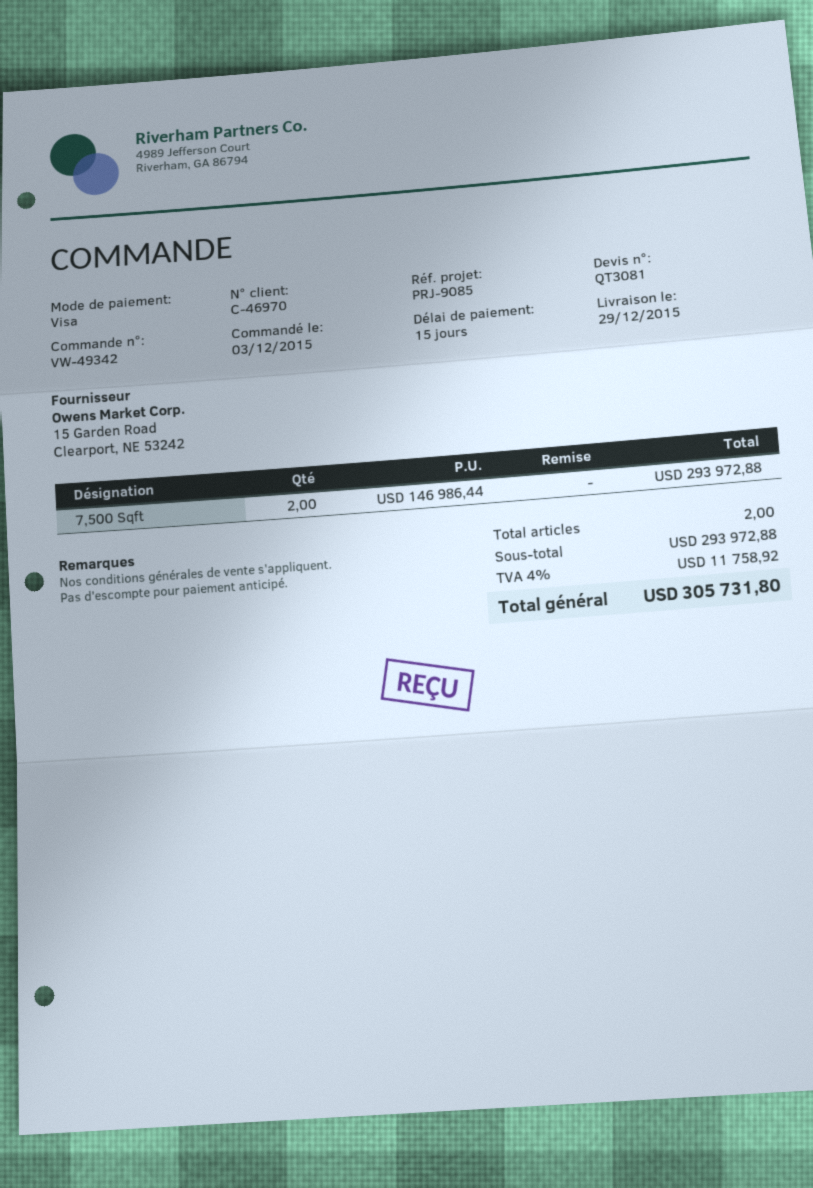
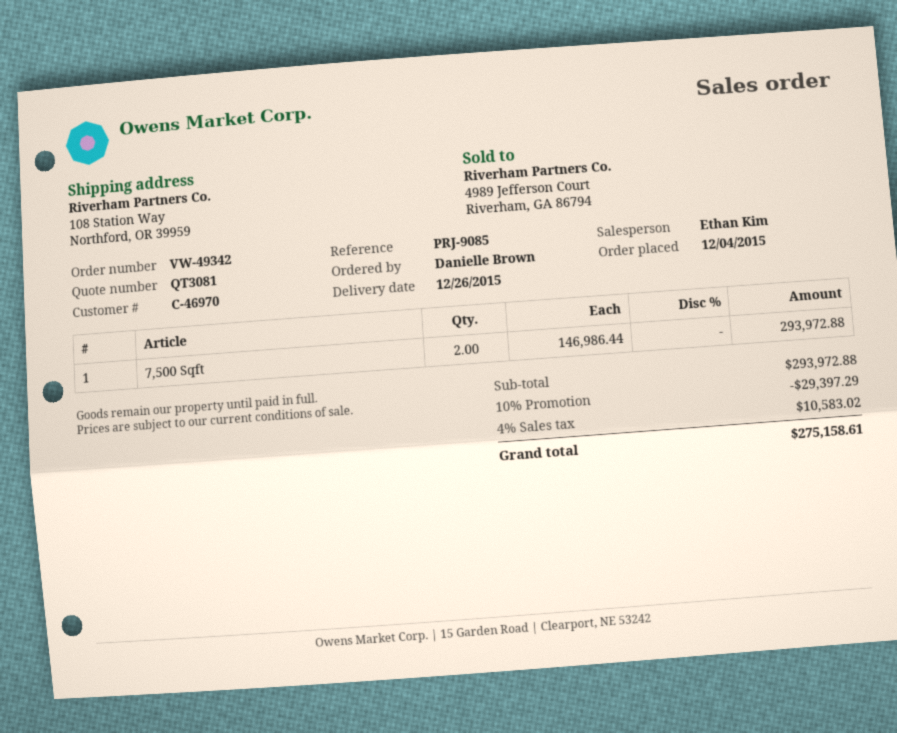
order date: 2015-12-03 -> 2015-12-04
delivery date: 2015-12-29 -> 2015-12-26
discount: none -> 10% = 29397.29
tax: 4% = 11758.92 -> 4% = 10583.02
total: 305731.80 -> 275158.61

